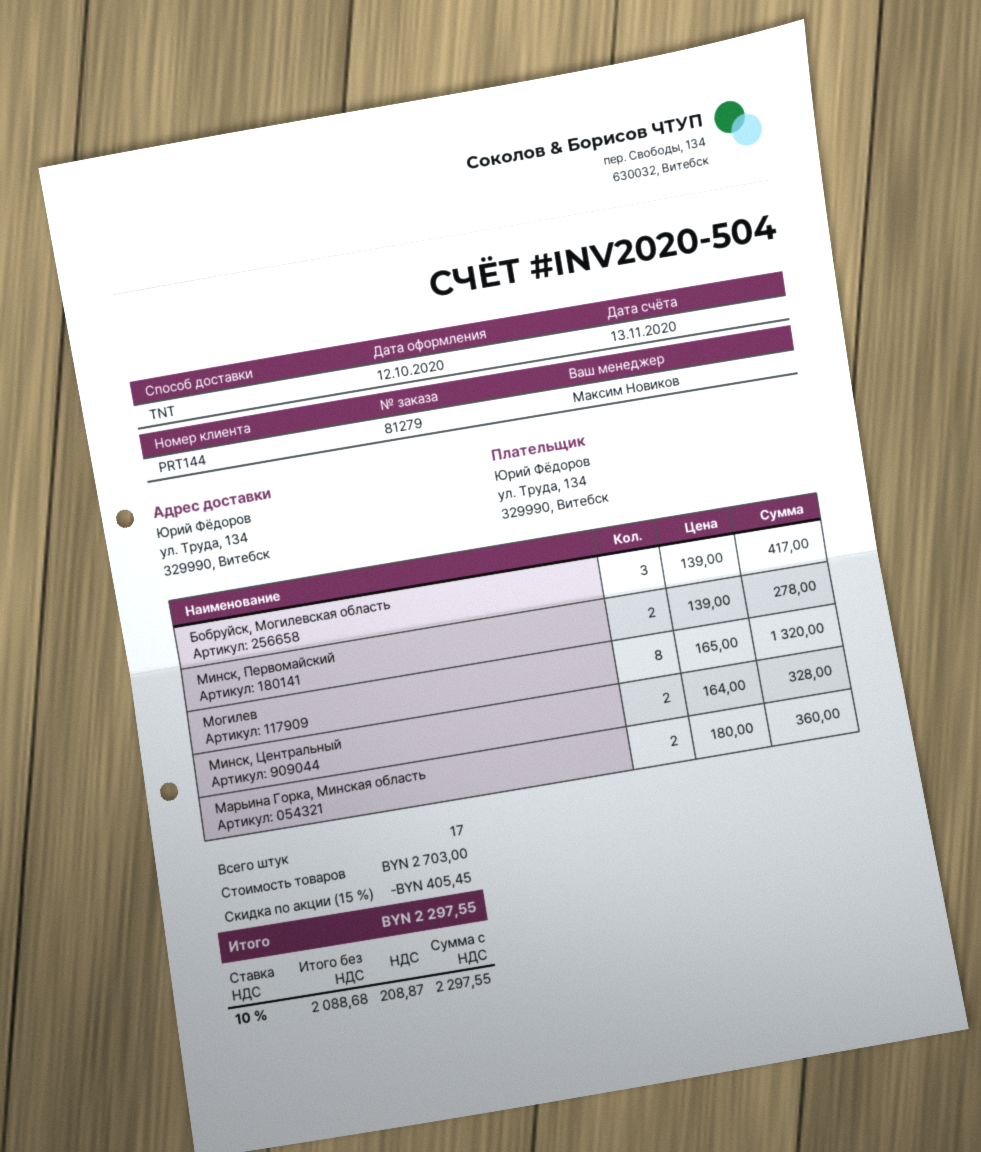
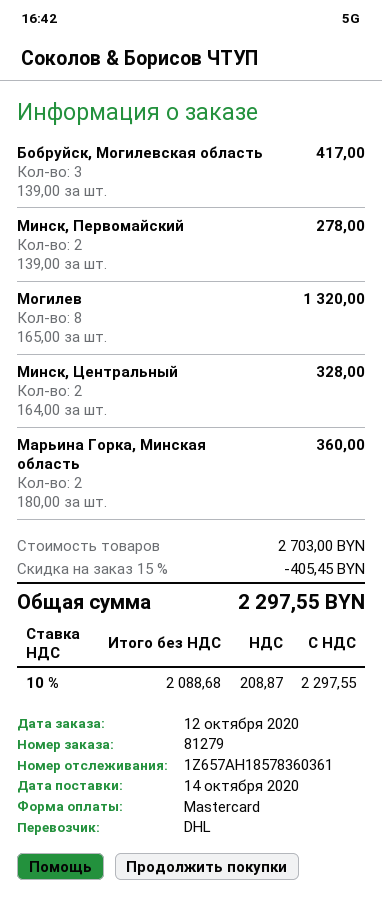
shipping method: TNT -> DHL

